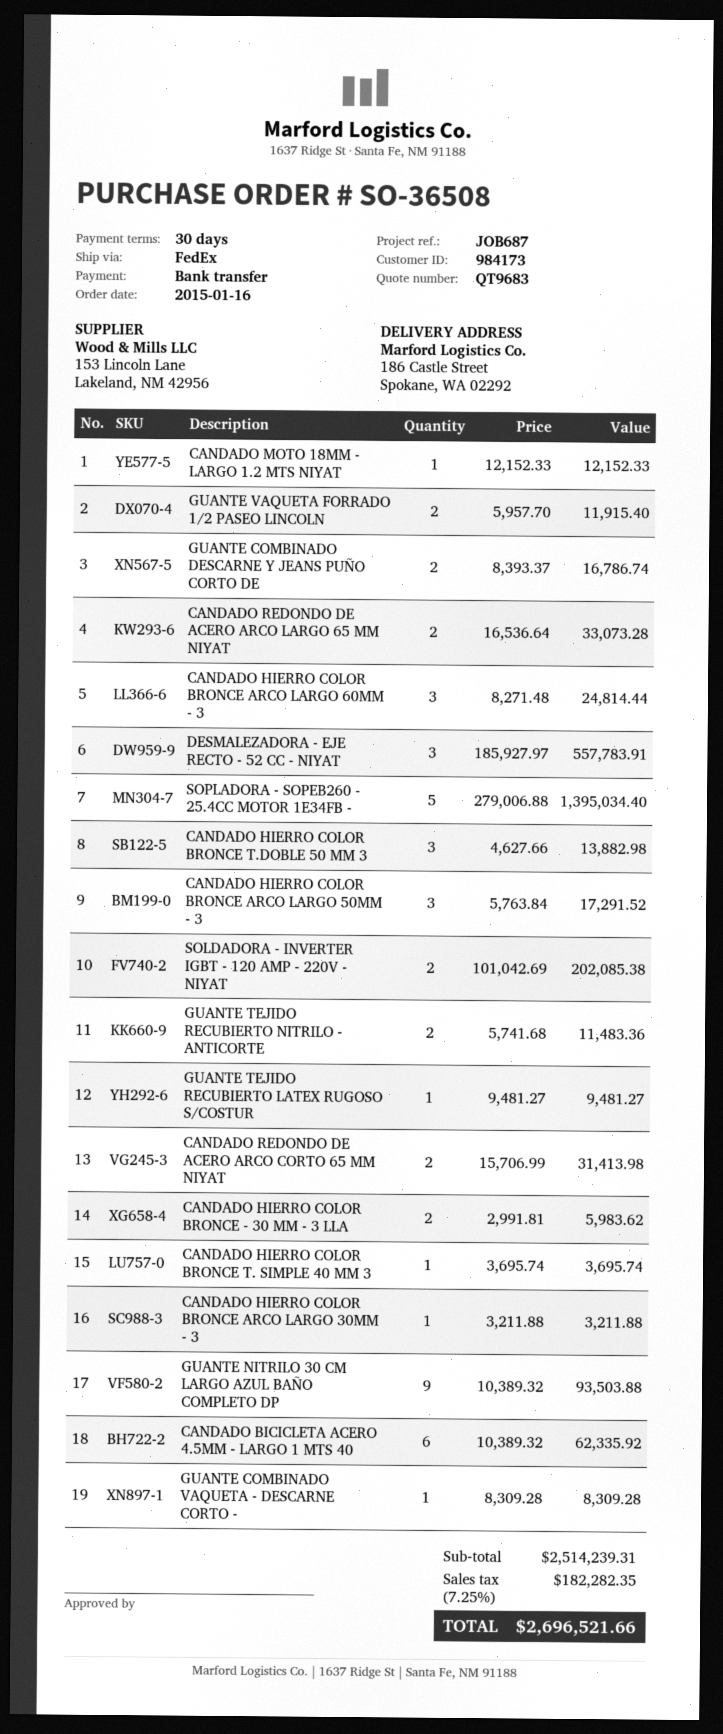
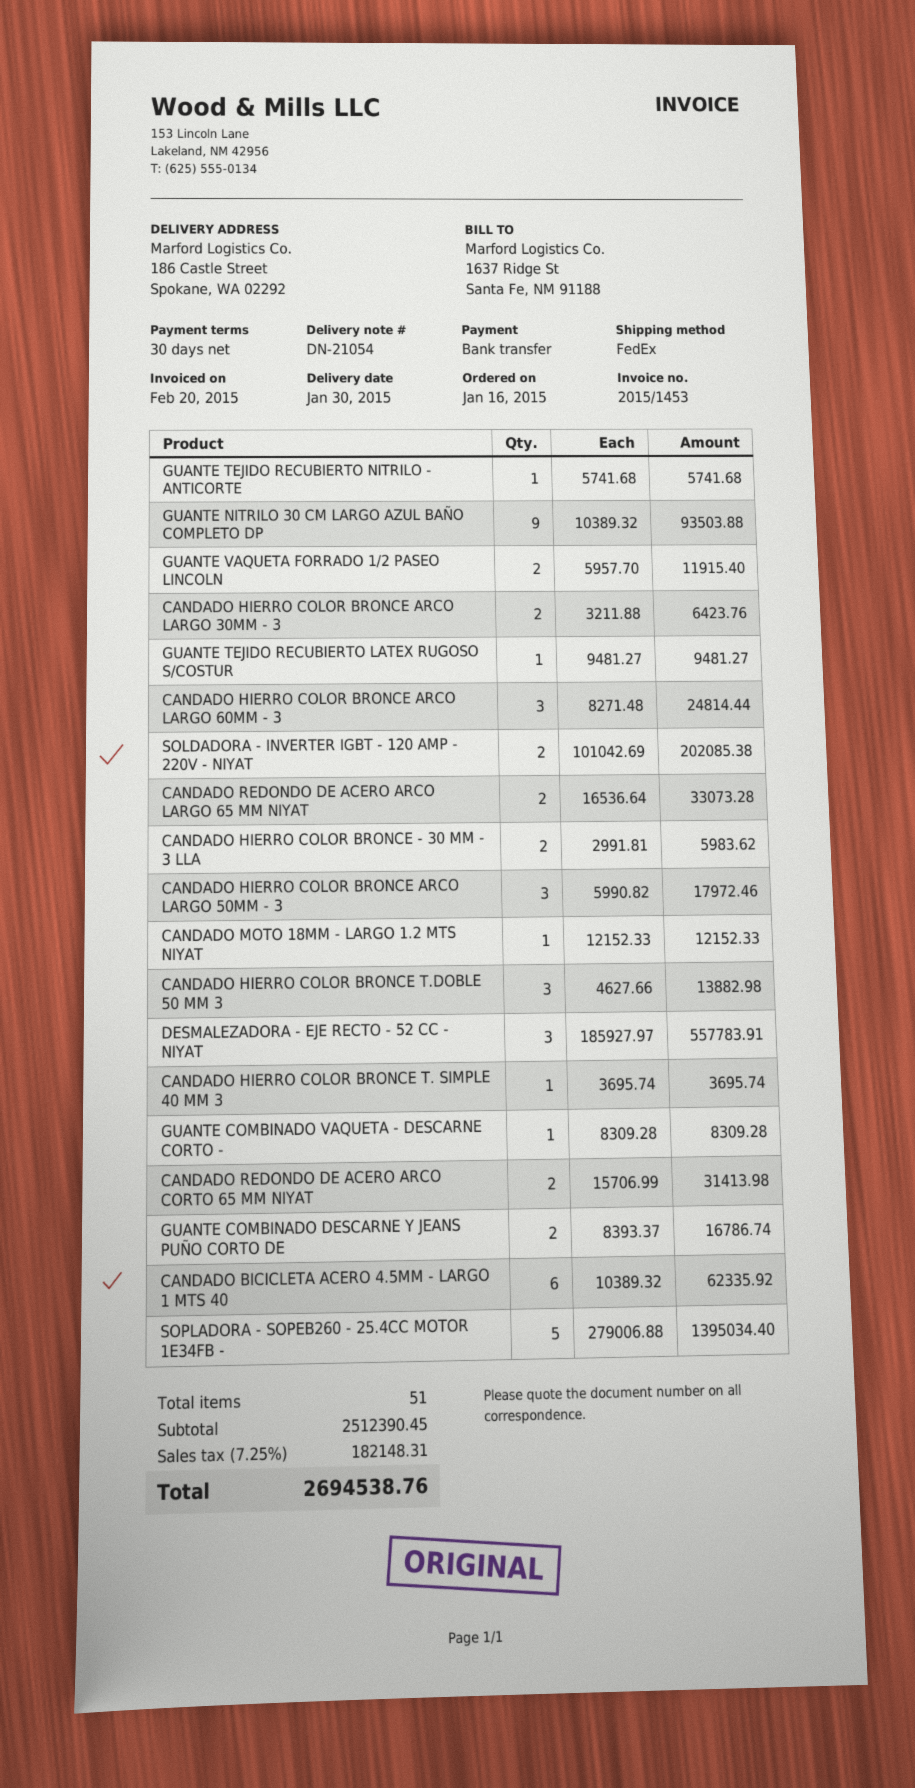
CANDADO HIERRO COLOR BRONCE ARCO LARGO 50MM - 3: 3 x 5763.84 = 17291.52 -> 3 x 5990.82 = 17972.46
GUANTE TEJIDO RECUBIERTO NITRILO - ANTICORTE: 2 x 5741.68 = 11483.36 -> 1 x 5741.68 = 5741.68
CANDADO HIERRO COLOR BRONCE ARCO LARGO 30MM - 3: 1 x 3211.88 = 3211.88 -> 2 x 3211.88 = 6423.76
subtotal: 2514239.31 -> 2512390.45
tax: 7.25% = 182282.35 -> 7.25% = 182148.31
total: 2696521.66 -> 2694538.76

